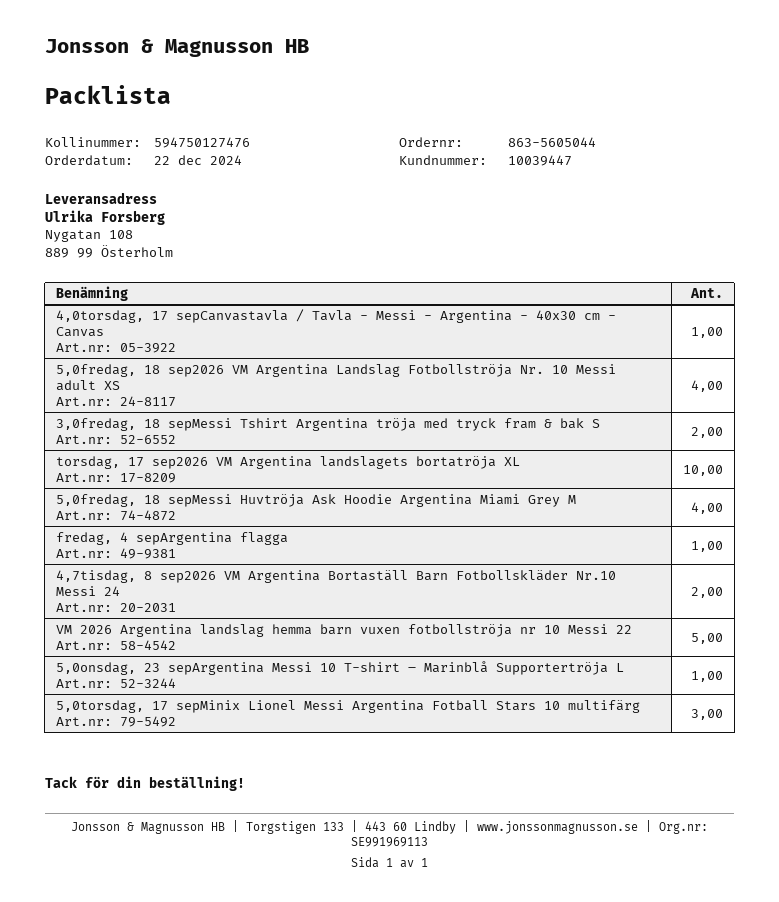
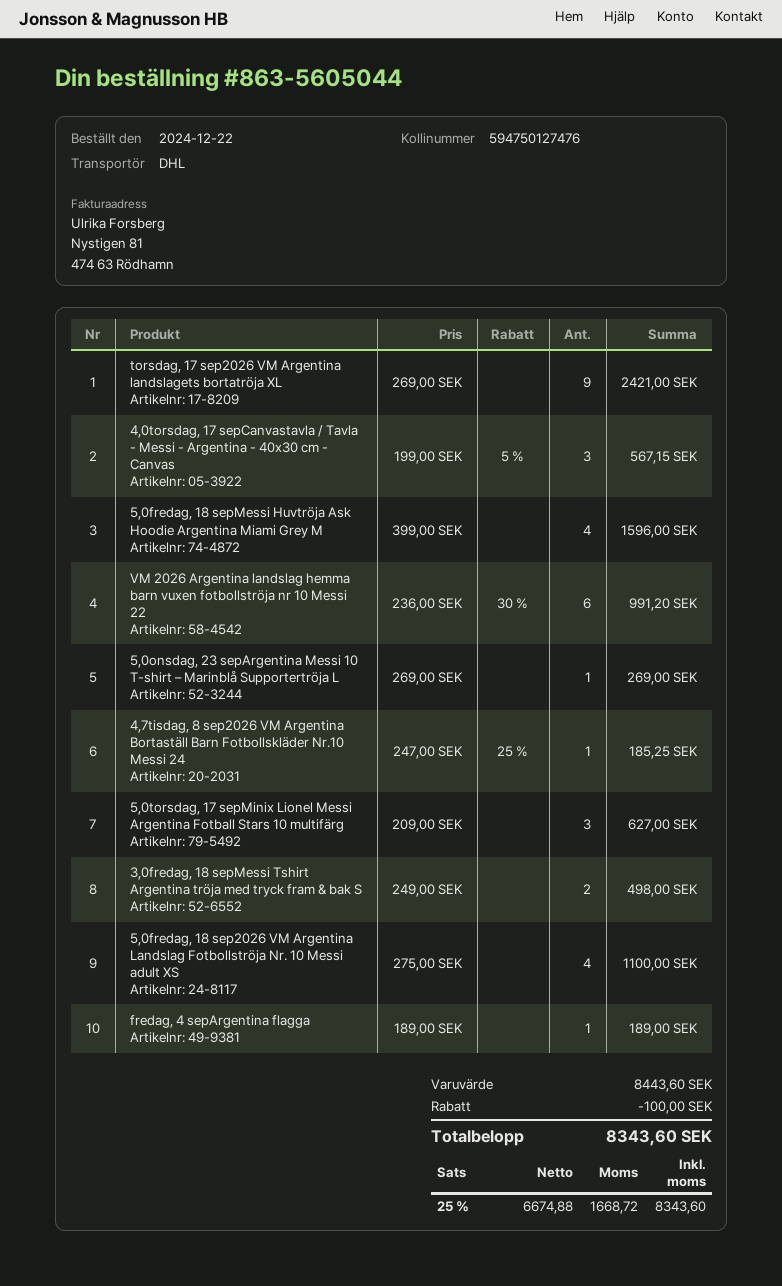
4,0torsdag, 17 sepCanvastavla / Tavla - Messi - Argentina - 40x30 cm - Canvas: 1 -> 3
torsdag, 17 sep2026 VM Argentina landslagets bortatröja XL: 10 -> 9
4,7tisdag, 8 sep2026 VM Argentina Bortaställ Barn Fotbollskläder Nr.10 Messi 24: 2 -> 1
VM 2026 Argentina landslag hemma barn vuxen fotbollströja nr 10 Messi 22: 5 -> 6

